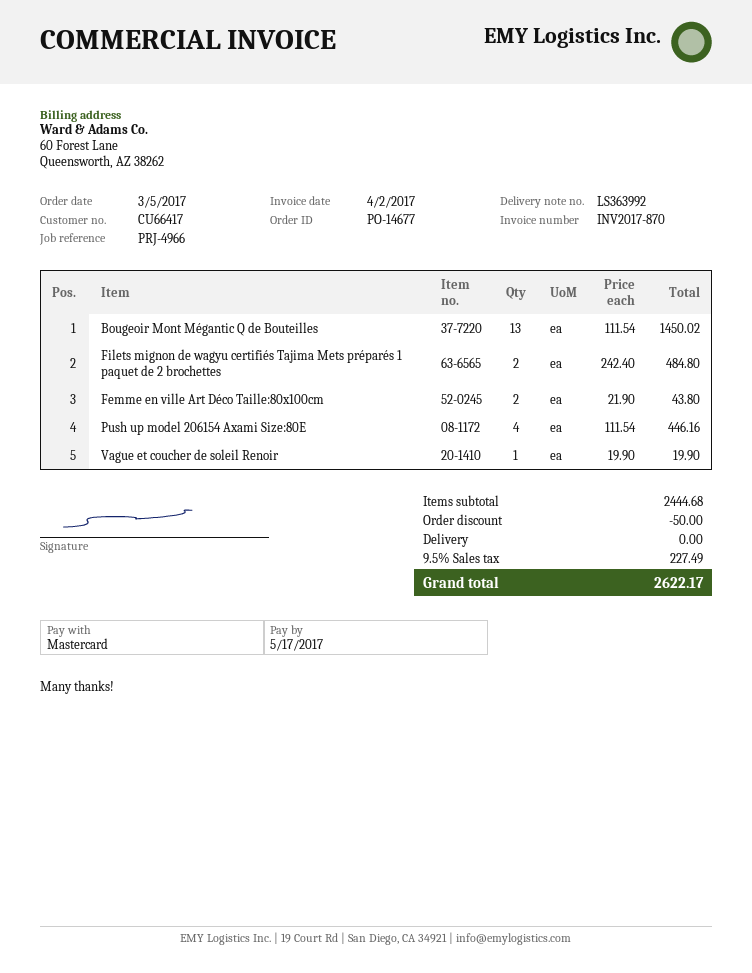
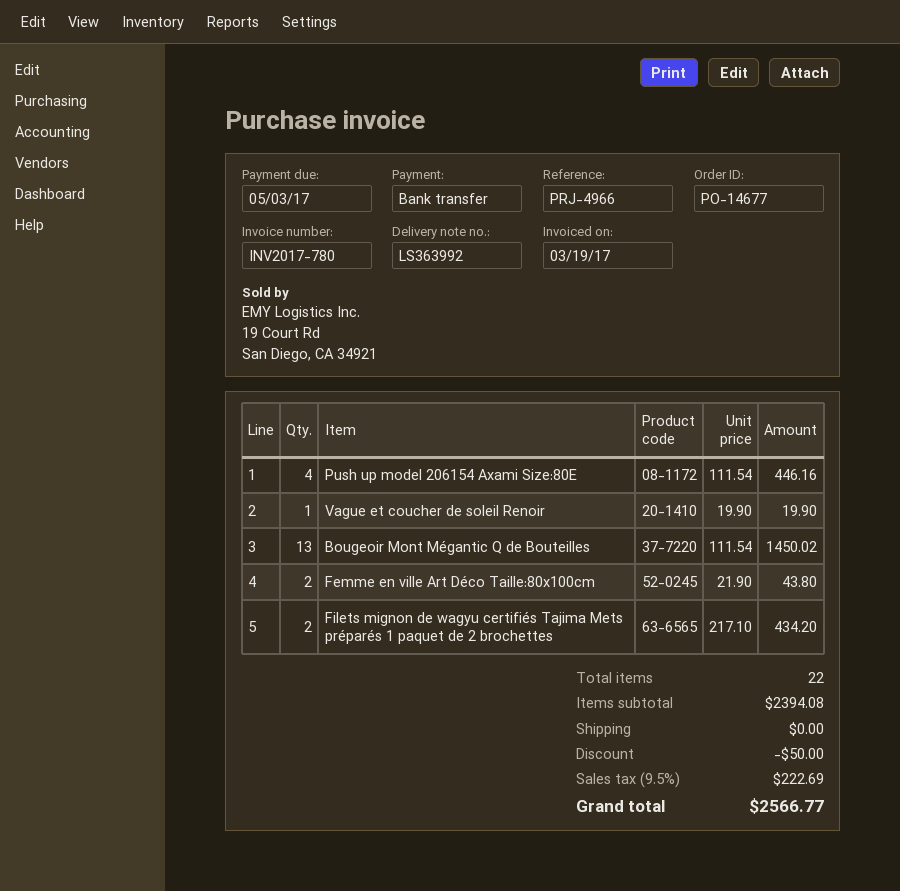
invoice number: INV2017-870 -> INV2017-780
invoice date: 2017-04-02 -> 2017-03-19
due date: 2017-05-17 -> 2017-05-03
payment method: Mastercard -> bank transfer
Filets mignon de wagyu certifiés Tajima Mets préparés 1 paquet de 2 brochettes: 2 x 242.40 = 484.80 -> 2 x 217.10 = 434.20
subtotal: 2444.68 -> 2394.08
tax: 9.5% = 227.49 -> 9.5% = 222.69
total: 2622.17 -> 2566.77

